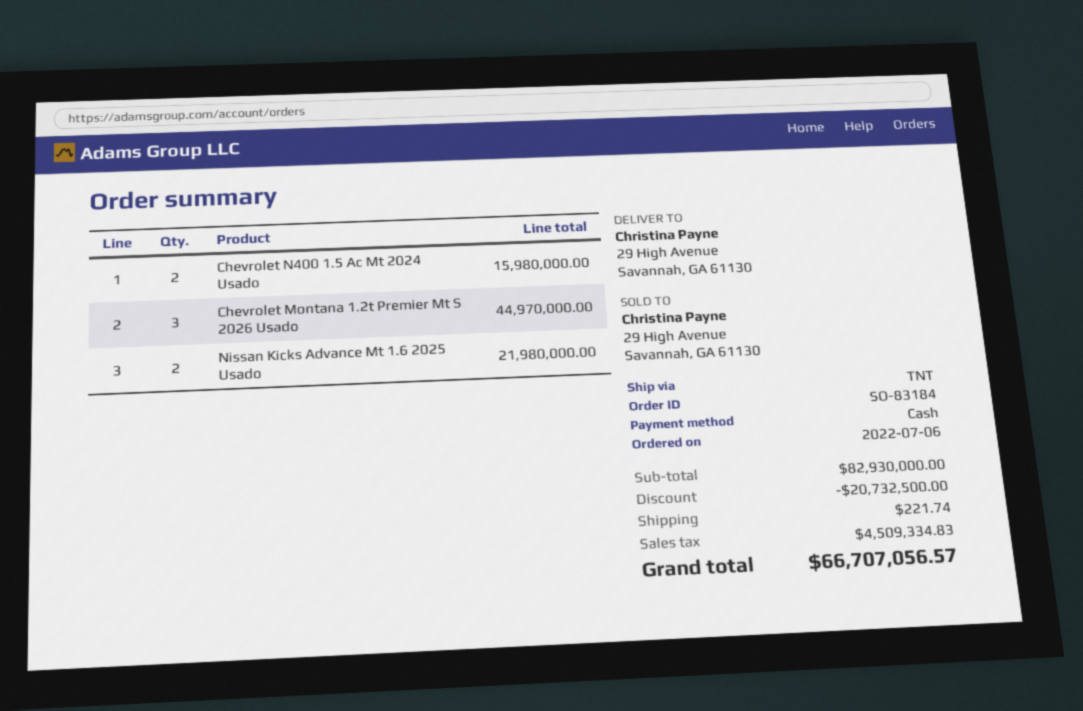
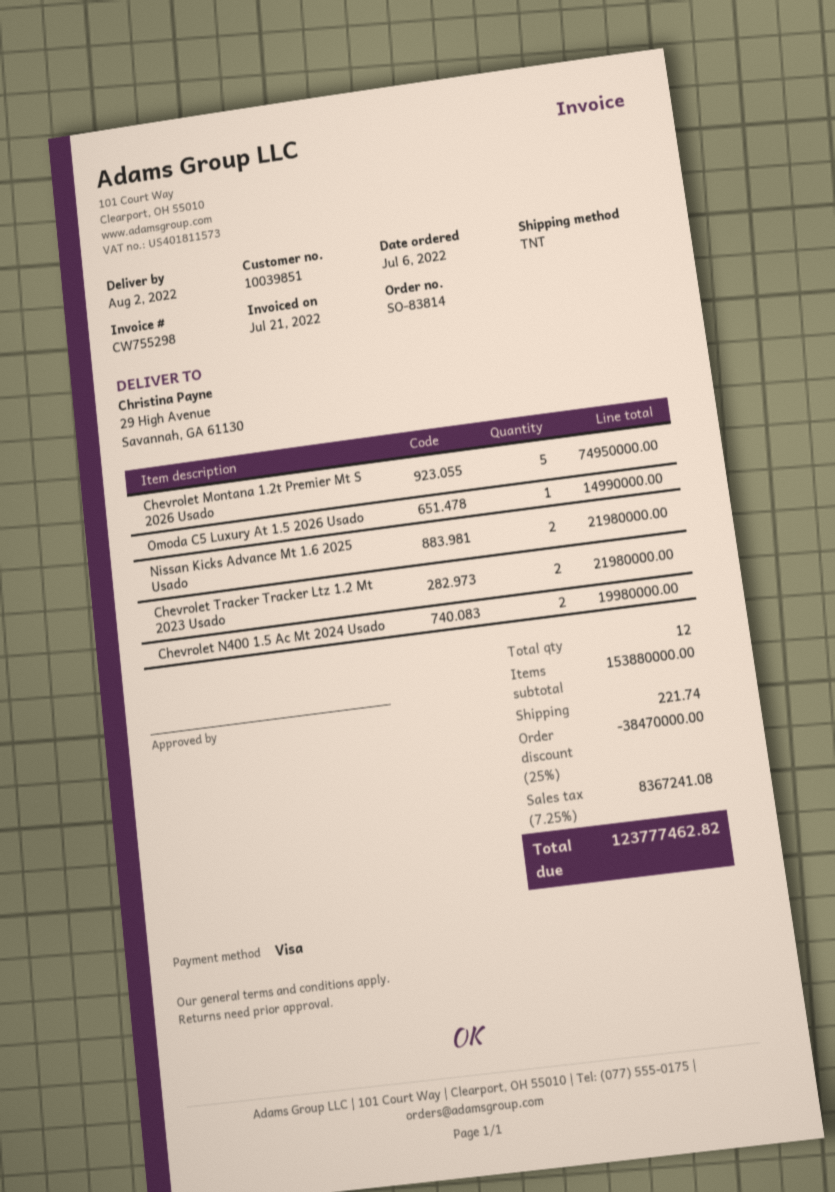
order number: SO-83184 -> SO-83814
payment method: cash -> Visa
Chevrolet N400 1.5 Ac Mt 2024 Usado: 2 for 15980000.00 -> 2 for 19980000.00
Chevrolet Montana 1.2t Premier Mt S 2026 Usado: 3 for 44970000.00 -> 5 for 74950000.00
Omoda C5 Luxury At 1.5 2026 Usado: none -> 1 for 14990000.00
Chevrolet Tracker Tracker Ltz 1.2 Mt 2023 Usado: none -> 2 for 21980000.00
subtotal: 82930000.00 -> 153880000.00
discount: 20732500.00 -> 38470000.00
tax: 4509334.83 -> 8367241.08
total: 66707056.57 -> 123777462.82

